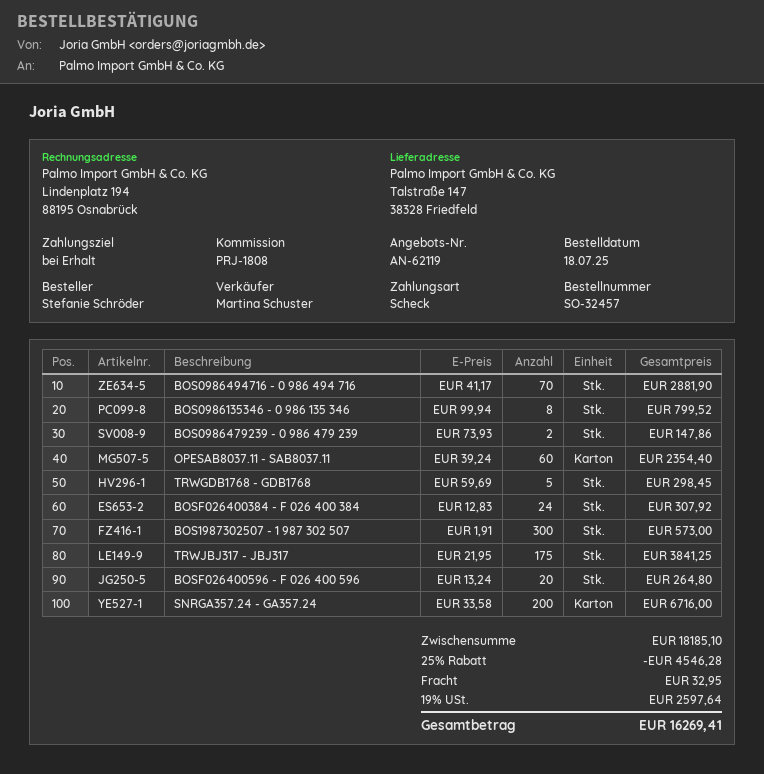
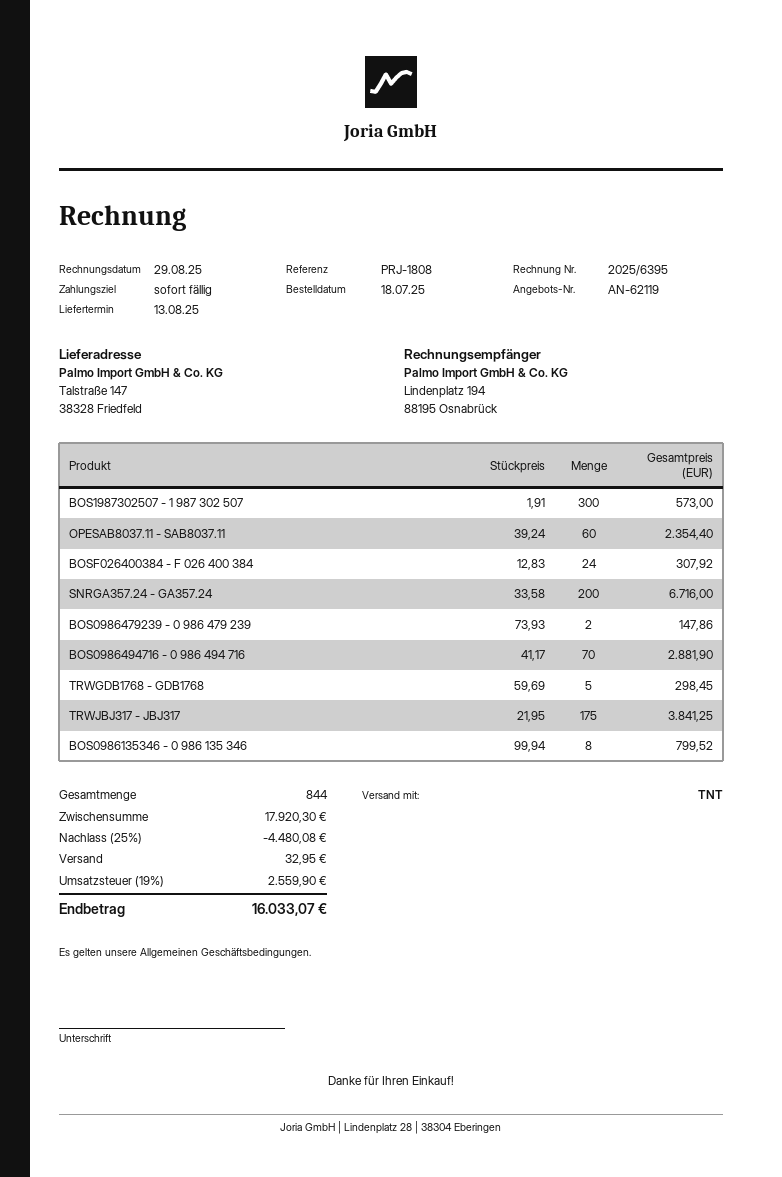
BOSF026400596 - F 026 400 596: 20 x 13.24 = 264.80 -> none
subtotal: 18185.10 -> 17920.30
discount: 25% = 4546.28 -> 25% = 4480.08
tax: 19% = 2597.64 -> 19% = 2559.90
total: 16269.41 -> 16033.07

